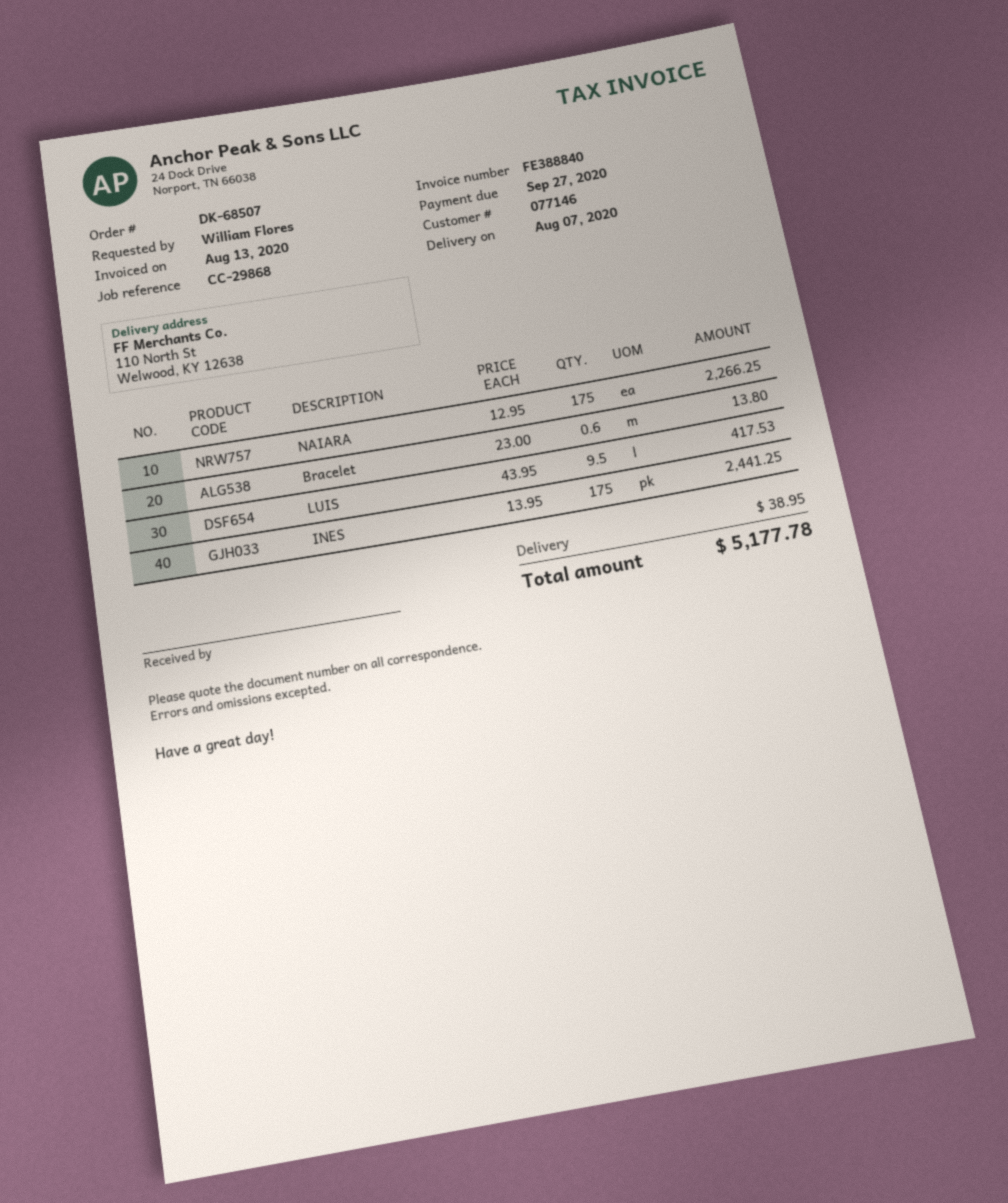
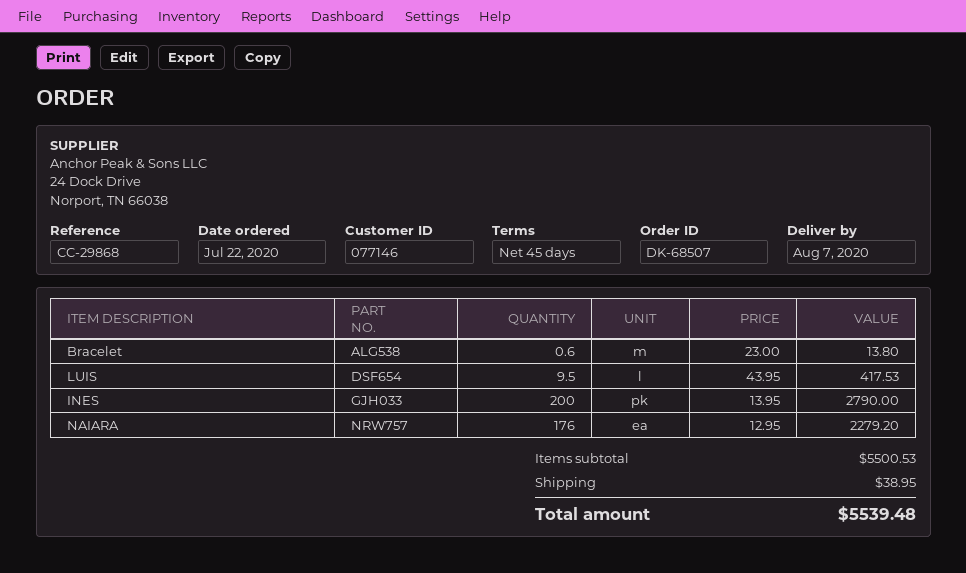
NAIARA: 175 x 12.95 = 2266.25 -> 176 x 12.95 = 2279.20
INES: 175 x 13.95 = 2441.25 -> 200 x 13.95 = 2790.00
total: 5177.78 -> 5539.48

